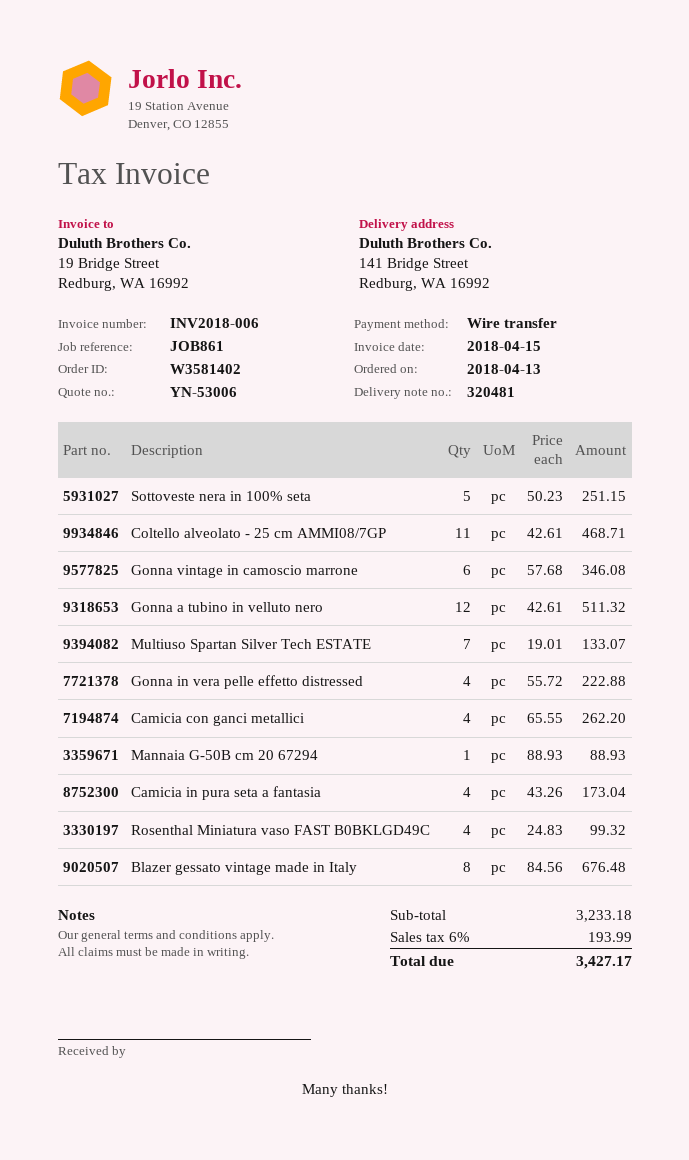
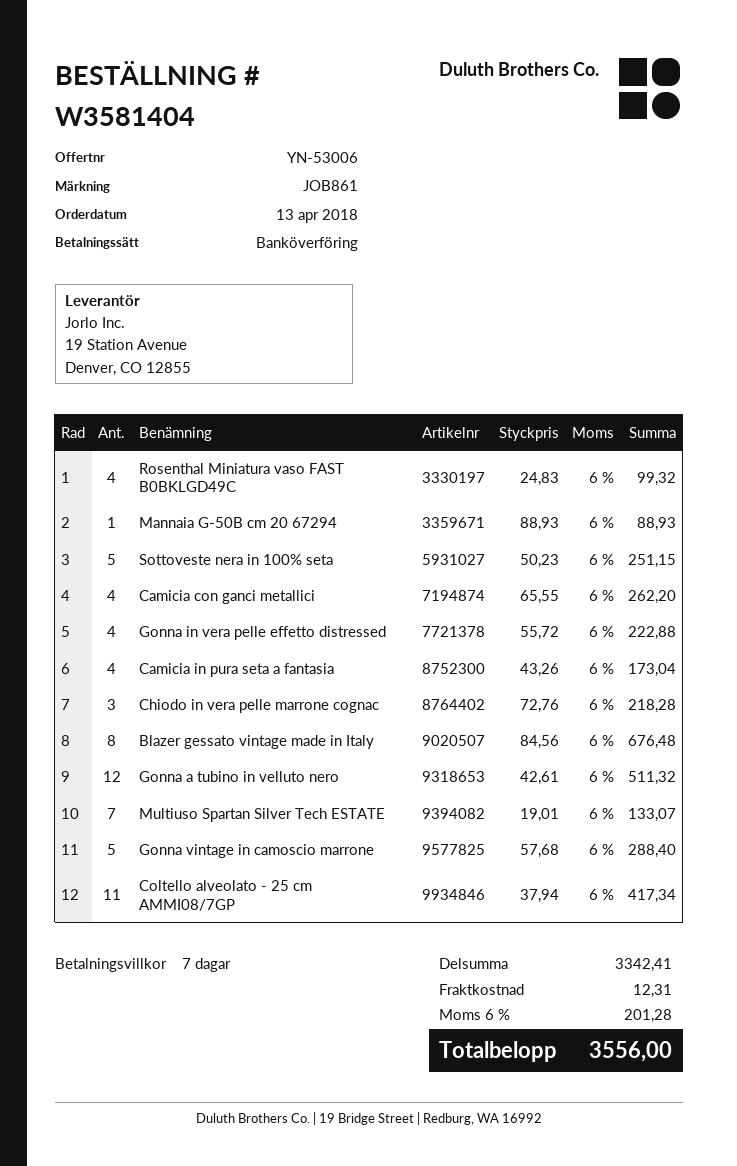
order number: W3581402 -> W3581404
Coltello alveolato - 25 cm AMMI08/7GP: 11 x 42.61 = 468.71 -> 11 x 37.94 = 417.34
Gonna vintage in camoscio marrone: 6 x 57.68 = 346.08 -> 5 x 57.68 = 288.40
Chiodo in vera pelle marrone cognac: none -> 3 x 72.76 = 218.28
subtotal: 3233.18 -> 3342.41
shipping: none -> 12.31
tax: 6% = 193.99 -> 6% = 201.28
total: 3427.17 -> 3556.00

